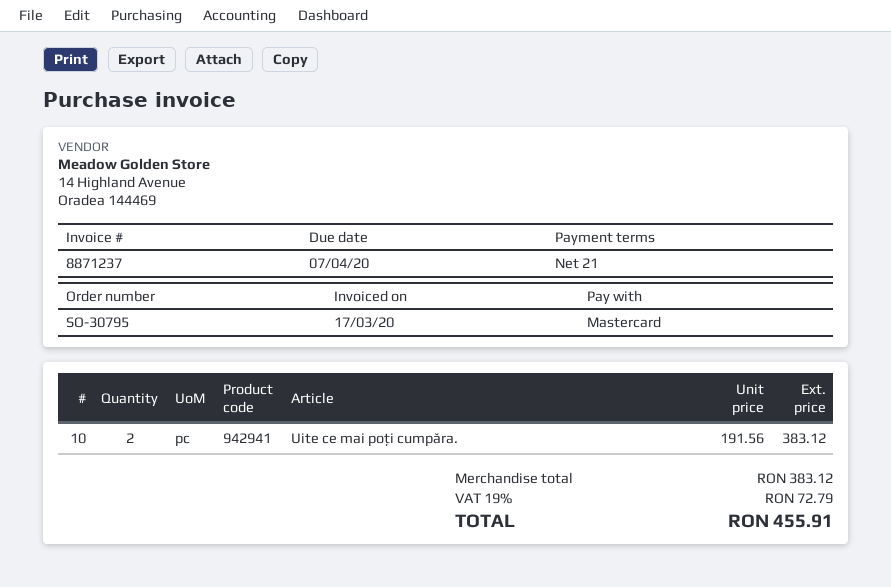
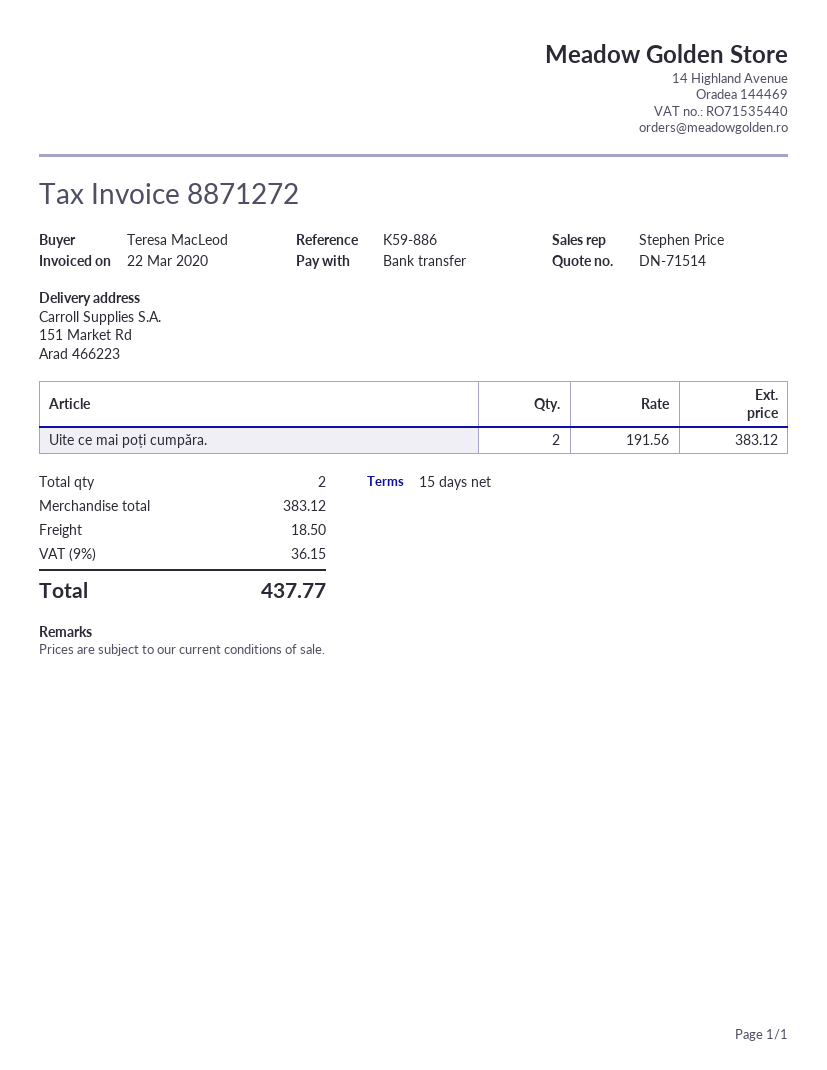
invoice number: 8871237 -> 8871272
invoice date: 2020-03-17 -> 2020-03-22
payment terms: 21 days -> 15 days
payment method: Mastercard -> bank transfer
shipping: none -> 18.50
tax: 19% = 72.79 -> 9% = 36.15
total: 455.91 -> 437.77

